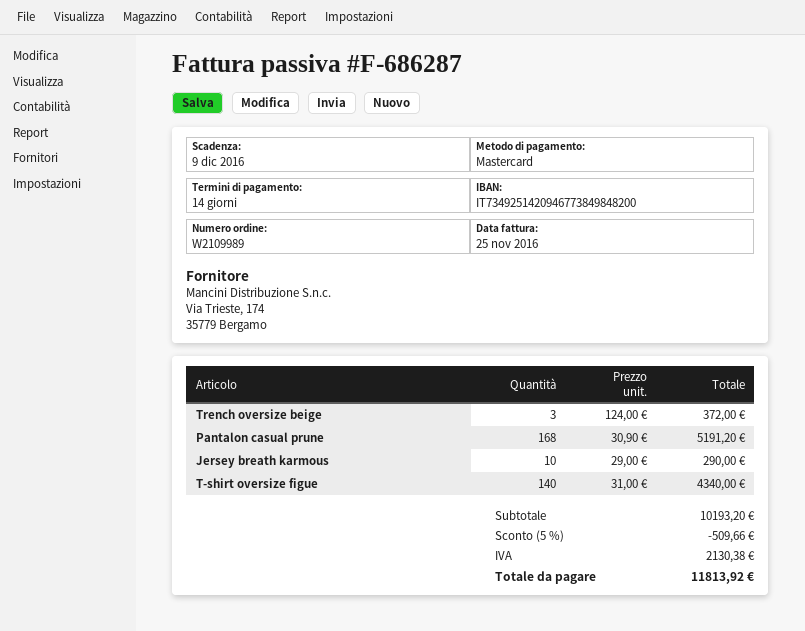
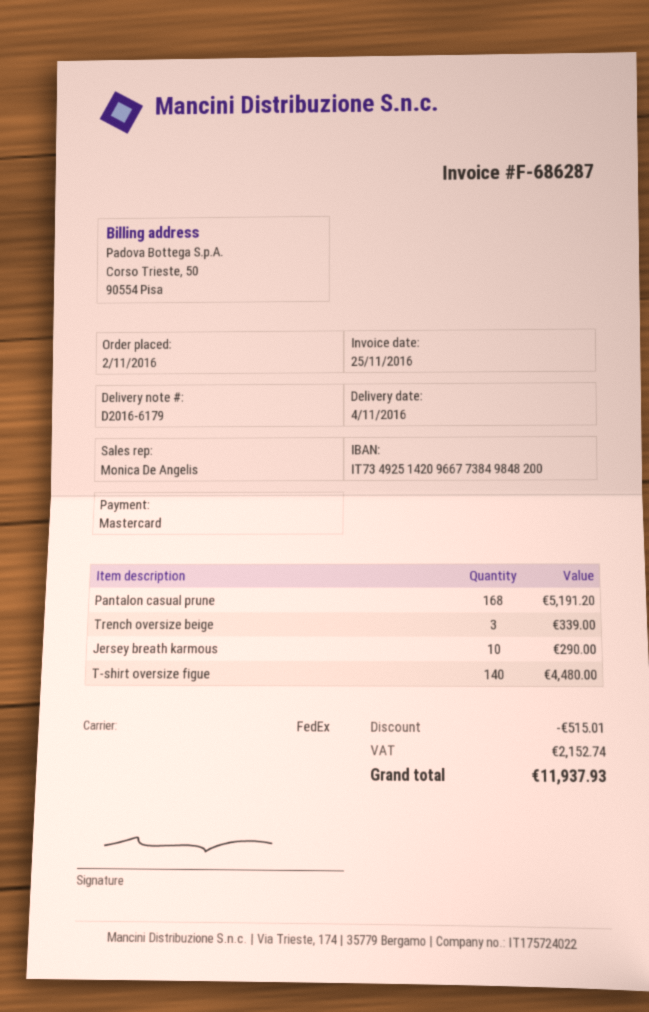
bank account: IT7349251420946773849848200 -> IT7349251420966773849848200
Trench oversize beige: 3 for 372.00 -> 3 for 339.00
T-shirt oversize figue: 140 for 4340.00 -> 140 for 4480.00
discount: 509.66 -> 515.01
tax: 2130.38 -> 2152.74
total: 11813.92 -> 11937.93

